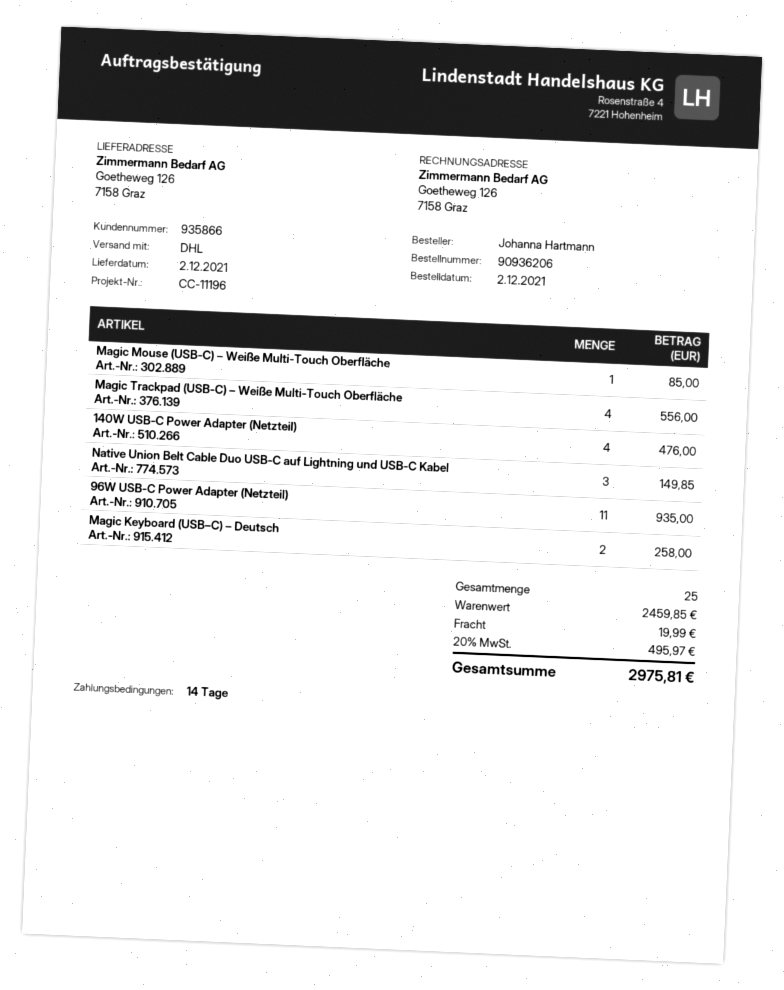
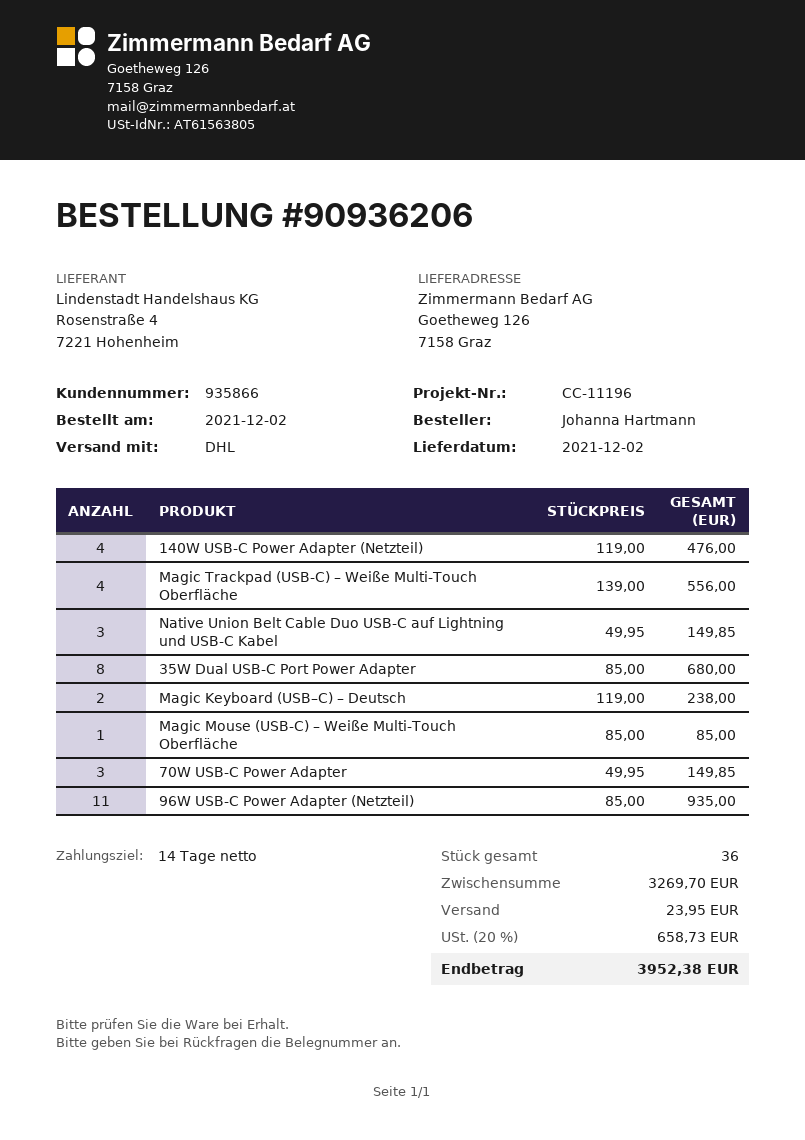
Magic Keyboard (USB–C) – Deutsch: 2 for 258.00 -> 2 for 238.00
35W Dual USB‑C Port Power Adapter: none -> 8 for 680.00
70W USB‑C Power Adapter: none -> 3 for 149.85
total quantity: 25 -> 36
subtotal: 2459.85 -> 3269.70
shipping: 19.99 -> 23.95
tax: 20% = 495.97 -> 20% = 658.73
total: 2975.81 -> 3952.38

